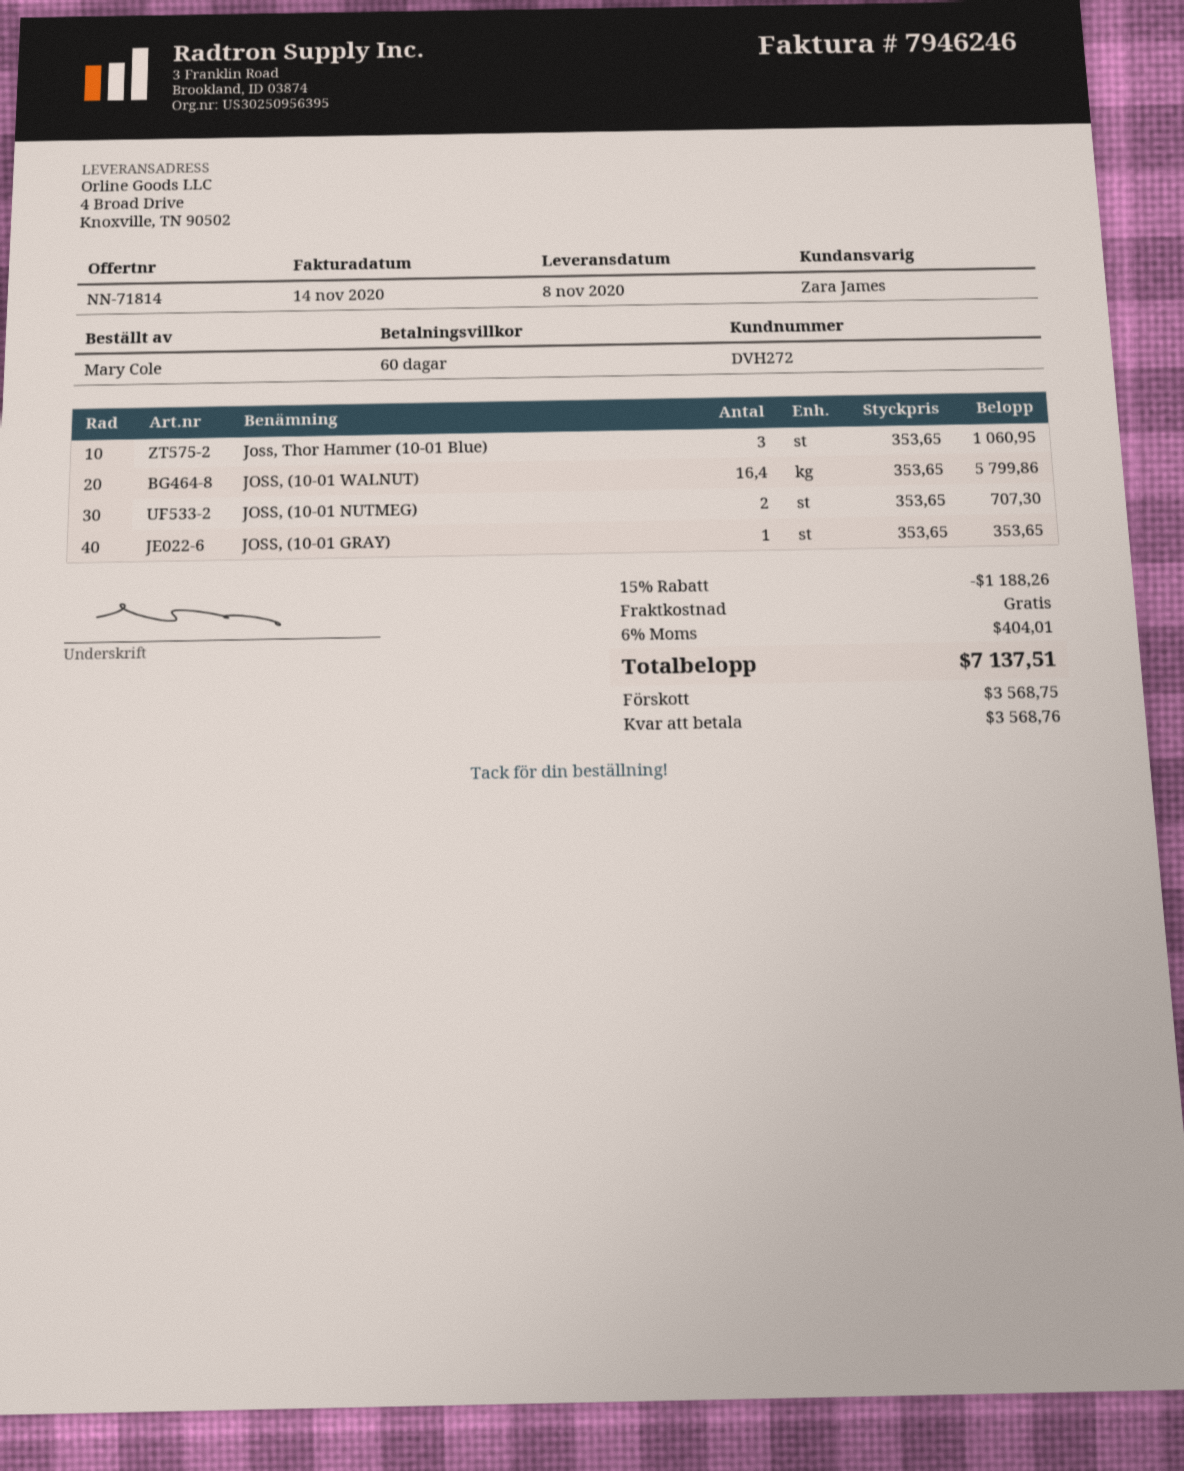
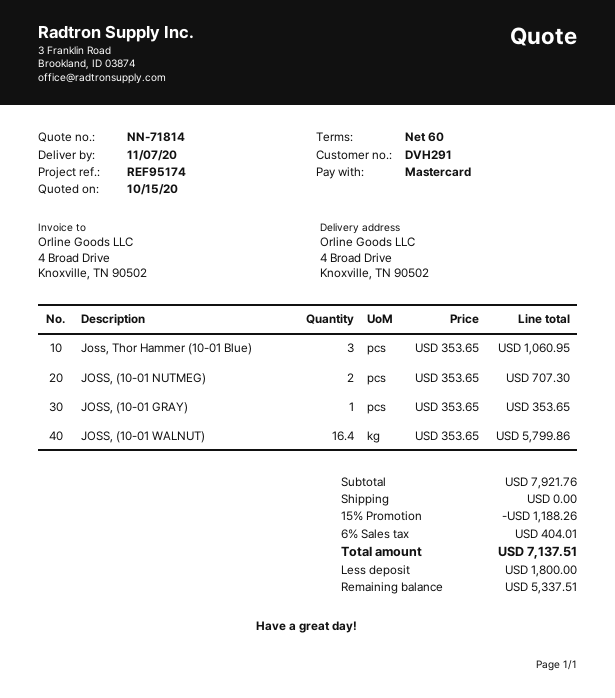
delivery date: 2020-11-08 -> 2020-11-07
customer number: DVH272 -> DVH291
deposit: 3568.75 -> 1800.00
balance: 3568.76 -> 5337.51

